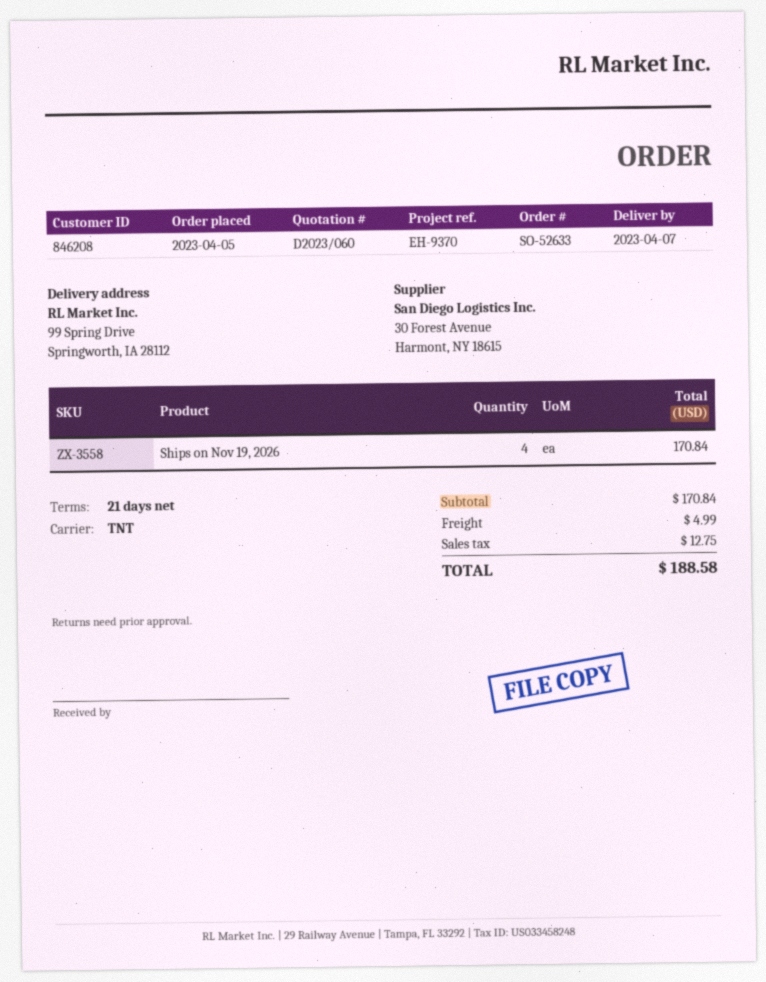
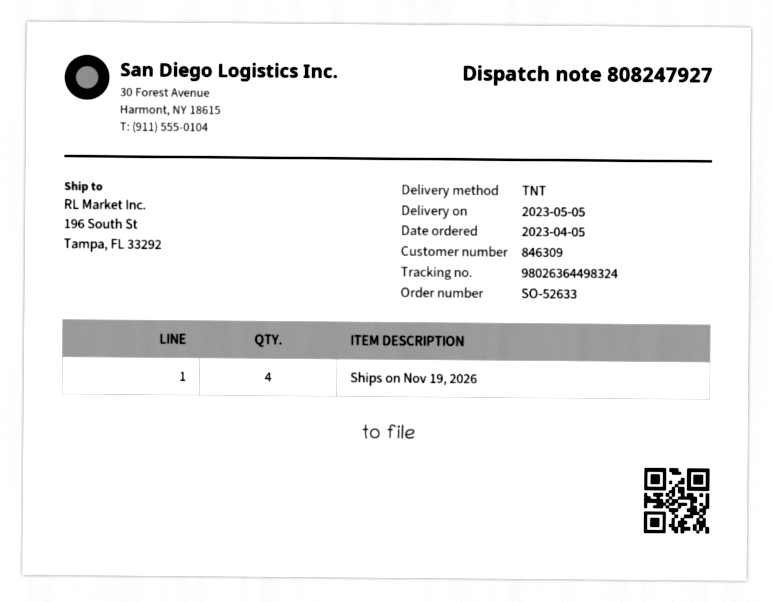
delivery date: 2023-04-07 -> 2023-05-05
customer number: 846208 -> 846309
ship to: 99 Spring Drive, Springworth, IA 28112 -> 196 South St, Tampa, FL 33292

